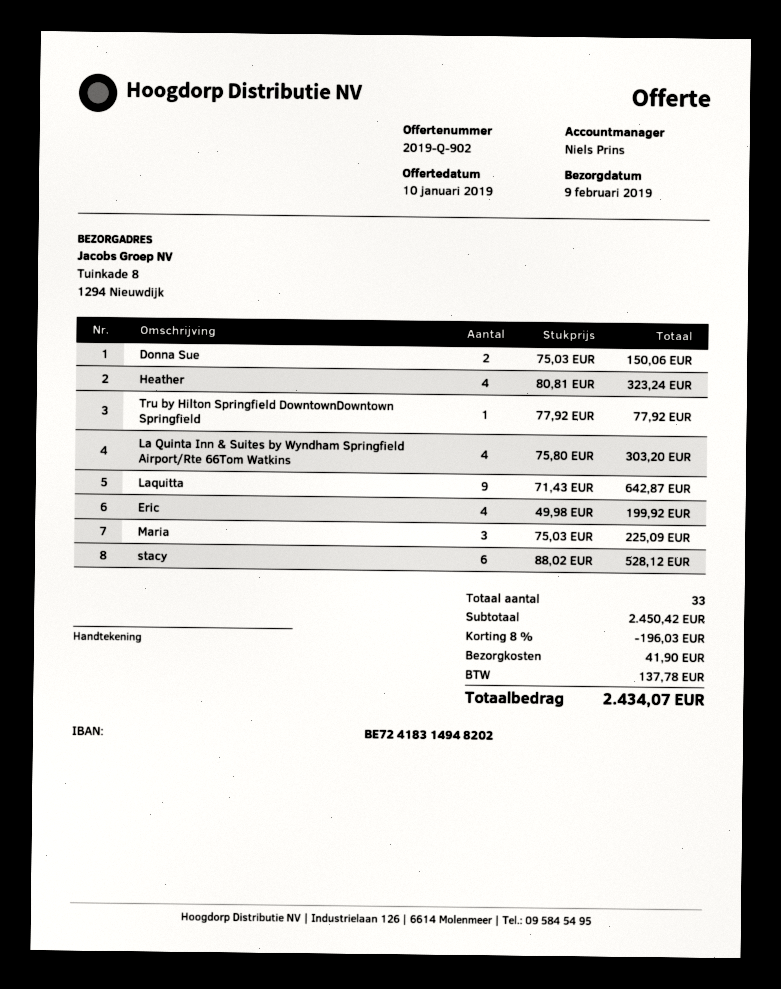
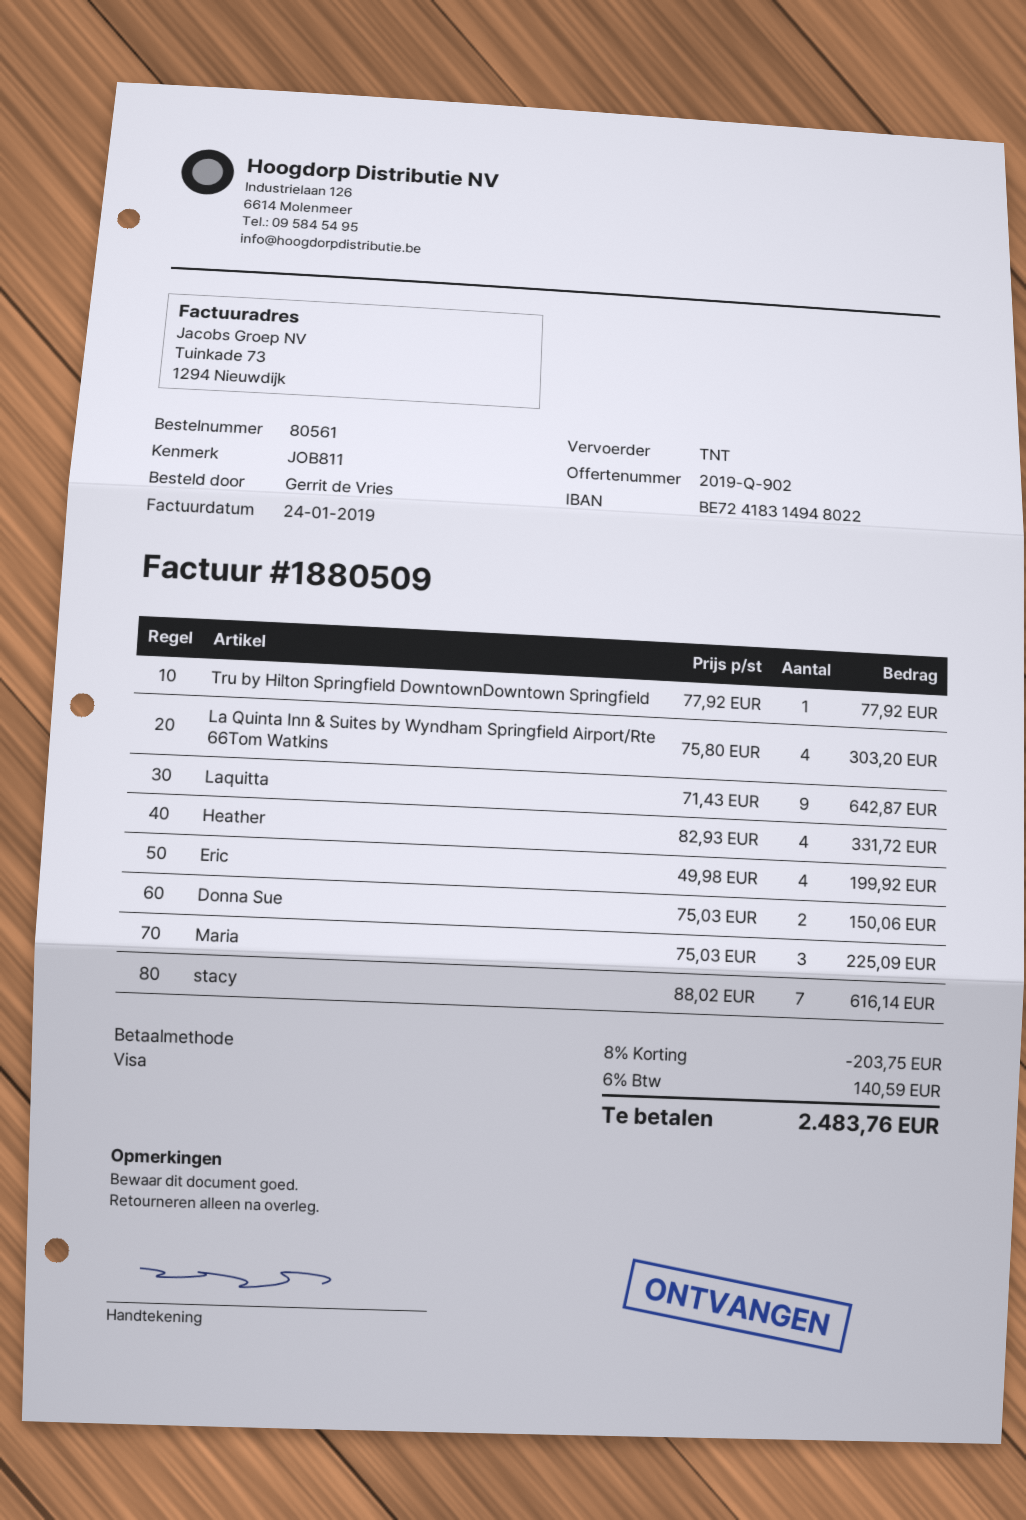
bank account: BE72418314948202 -> BE72418314948022
Heather: 4 x 80.81 = 323.24 -> 4 x 82.93 = 331.72
stacy: 6 x 88.02 = 528.12 -> 7 x 88.02 = 616.14
discount: 8% = 196.03 -> 8% = 203.75
shipping: 41.90 -> none
tax: 137.78 -> 140.59
total: 2434.07 -> 2483.76

